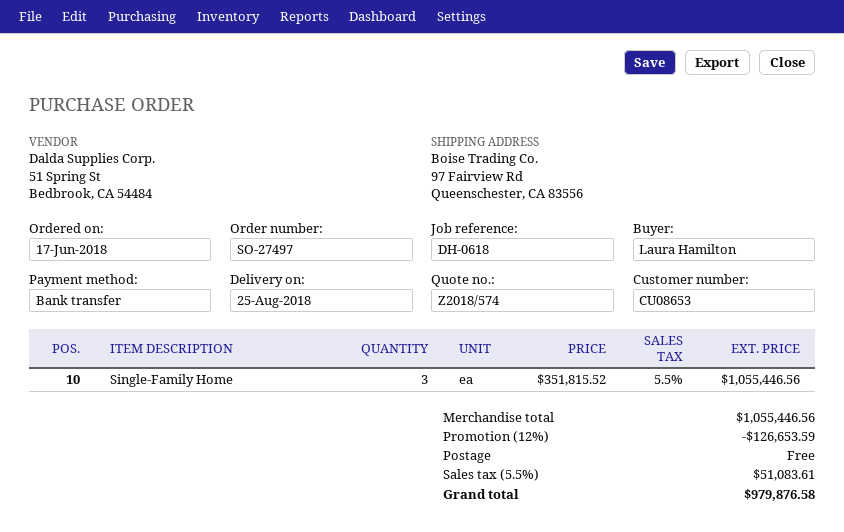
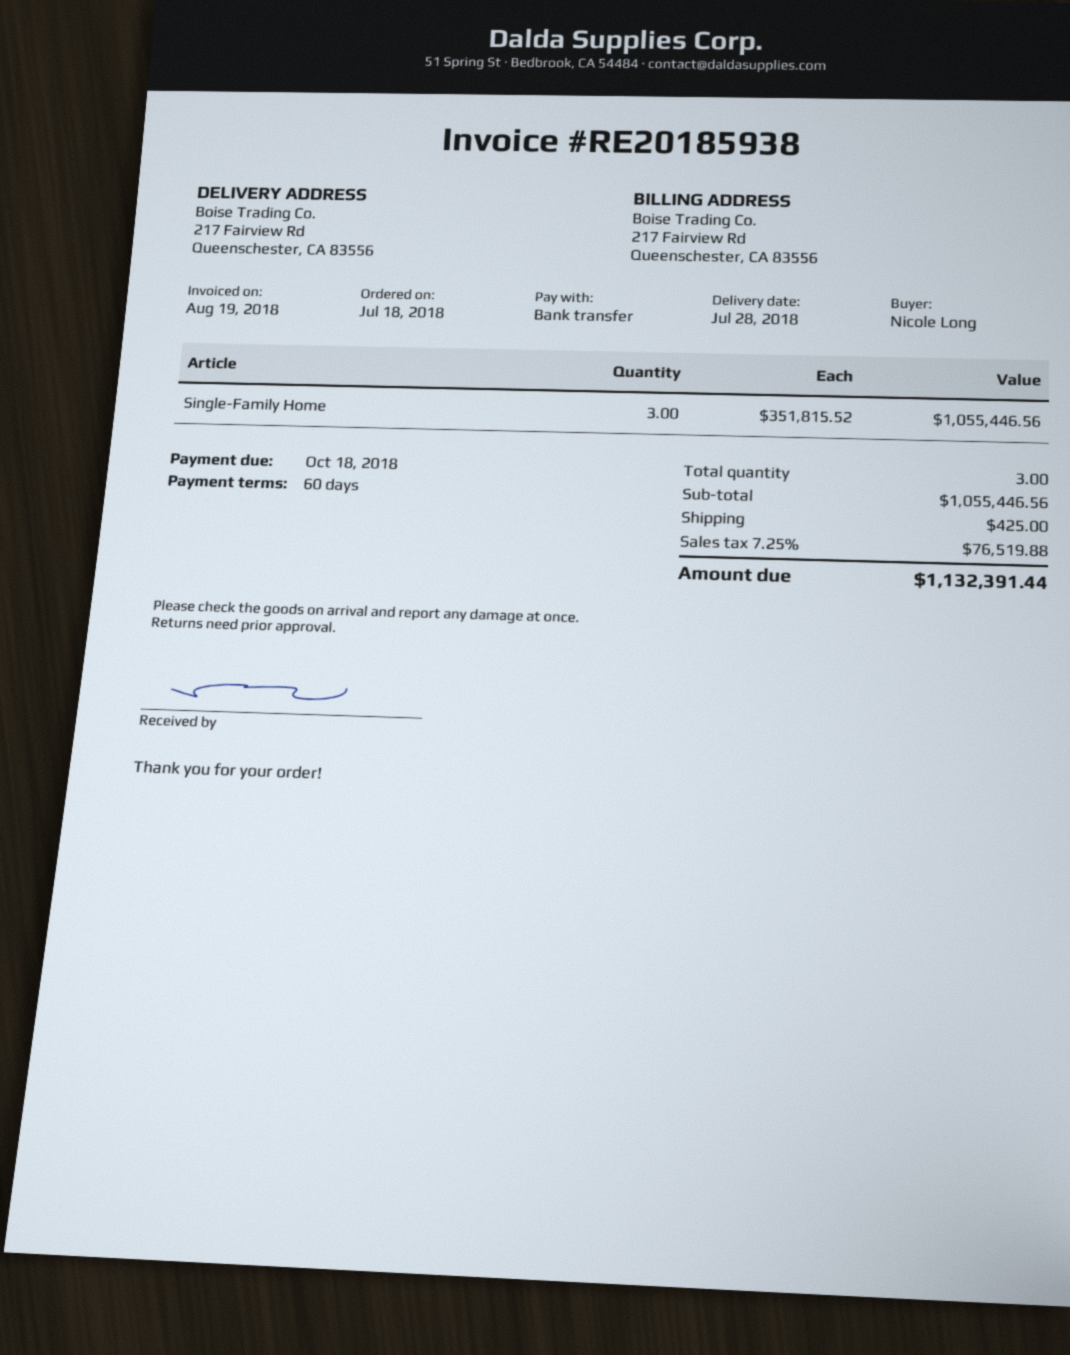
order date: 2018-06-17 -> 2018-07-18
delivery date: 2018-08-25 -> 2018-07-28
ordered by: Laura Hamilton -> Nicole Long
ship to: 97 Fairview Rd, Queenschester, CA 83556 -> 217 Fairview Rd, Queenschester, CA 83556
discount: 12% = 126653.59 -> none
shipping: 0.00 -> 425.00
tax: 5.5% = 51083.61 -> 7.25% = 76519.88
total: 979876.58 -> 1132391.44

